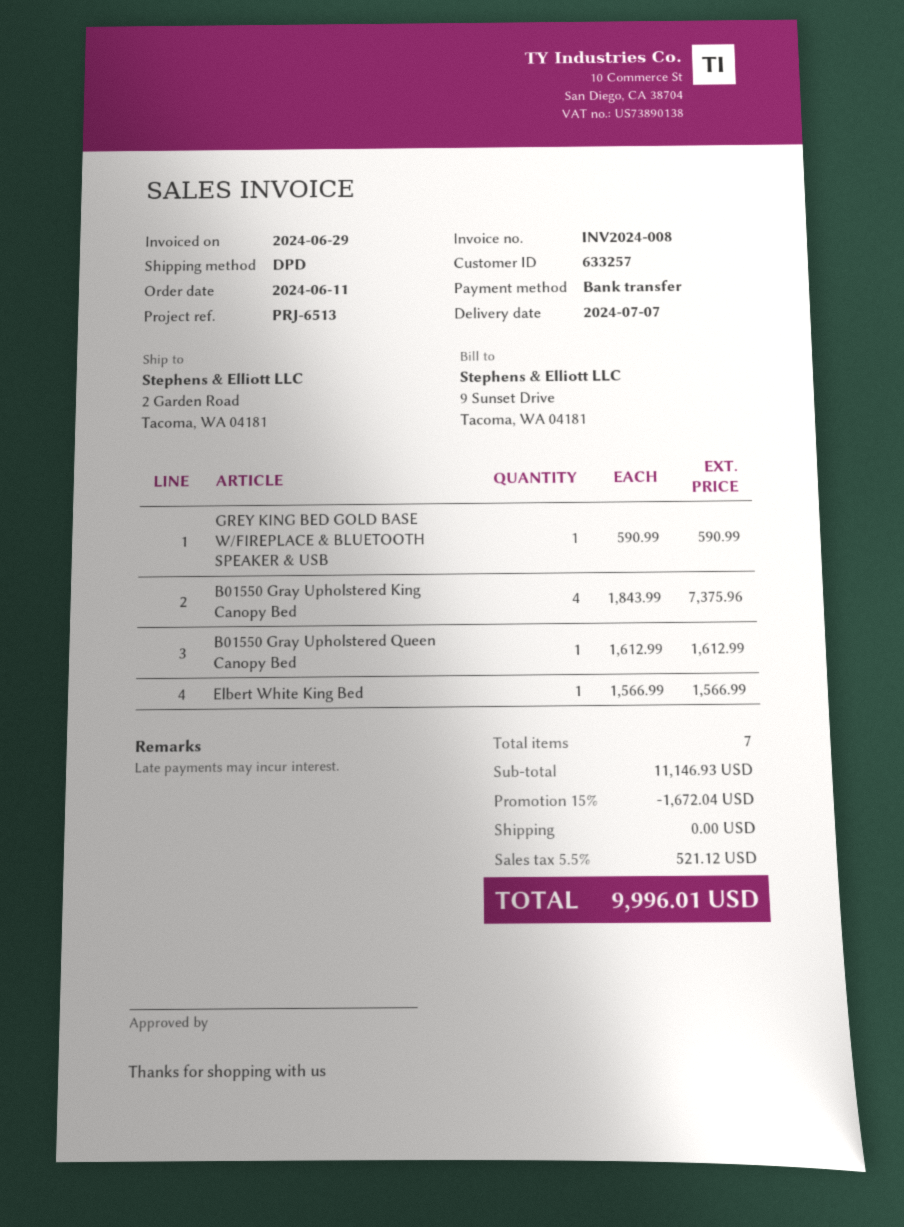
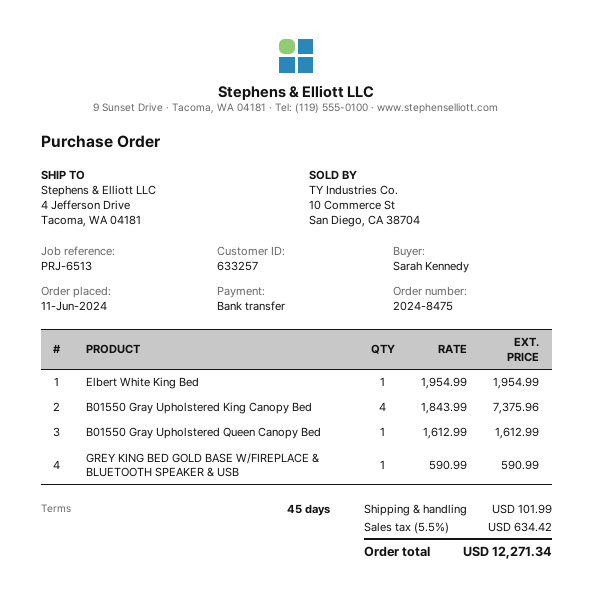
ship to: 2 Garden Road, Tacoma, WA 04181 -> 4 Jefferson Drive, Tacoma, WA 04181
Elbert White King Bed: 1 x 1566.99 = 1566.99 -> 1 x 1954.99 = 1954.99
discount: 15% = 1672.04 -> none
shipping: 0.00 -> 101.99
tax: 5.5% = 521.12 -> 5.5% = 634.42
total: 9996.01 -> 12271.34

